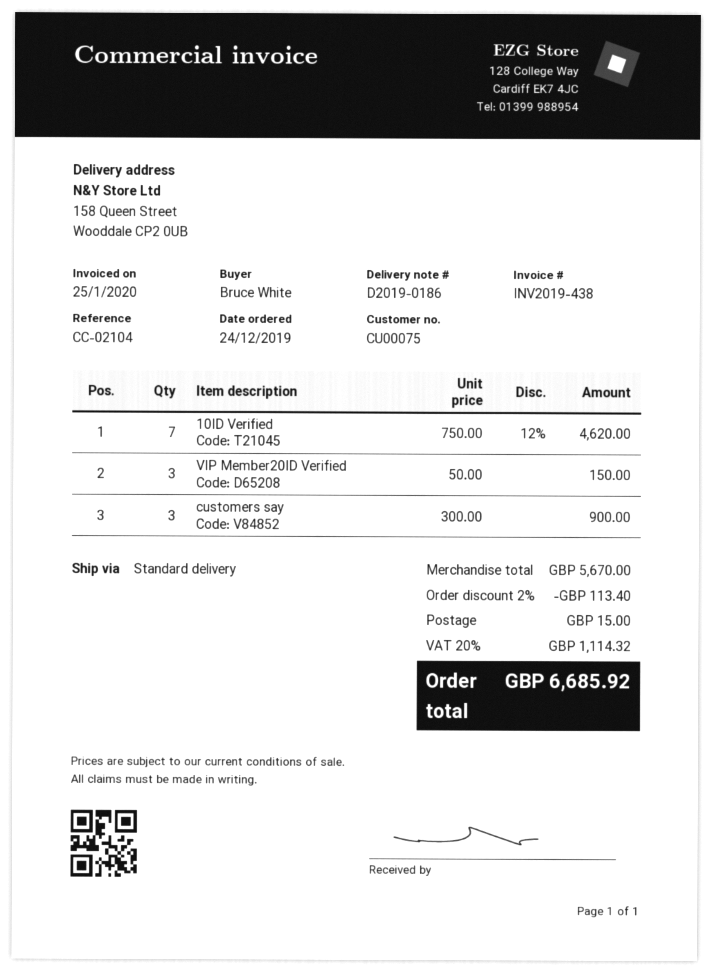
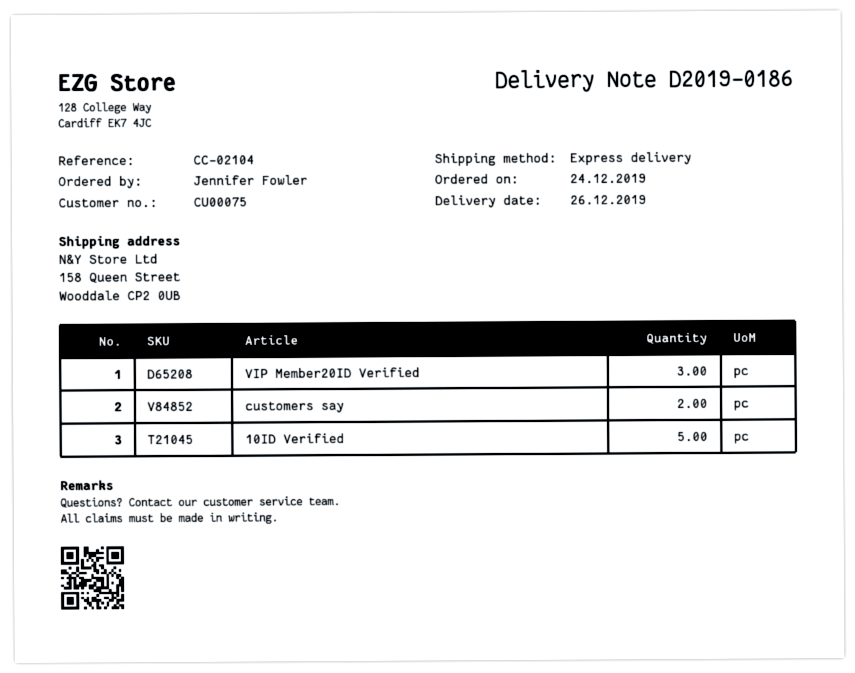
ordered by: Bruce White -> Jennifer Fowler
shipping method: standard -> express
10ID Verified: 7 -> 5
customers say: 3 -> 2

